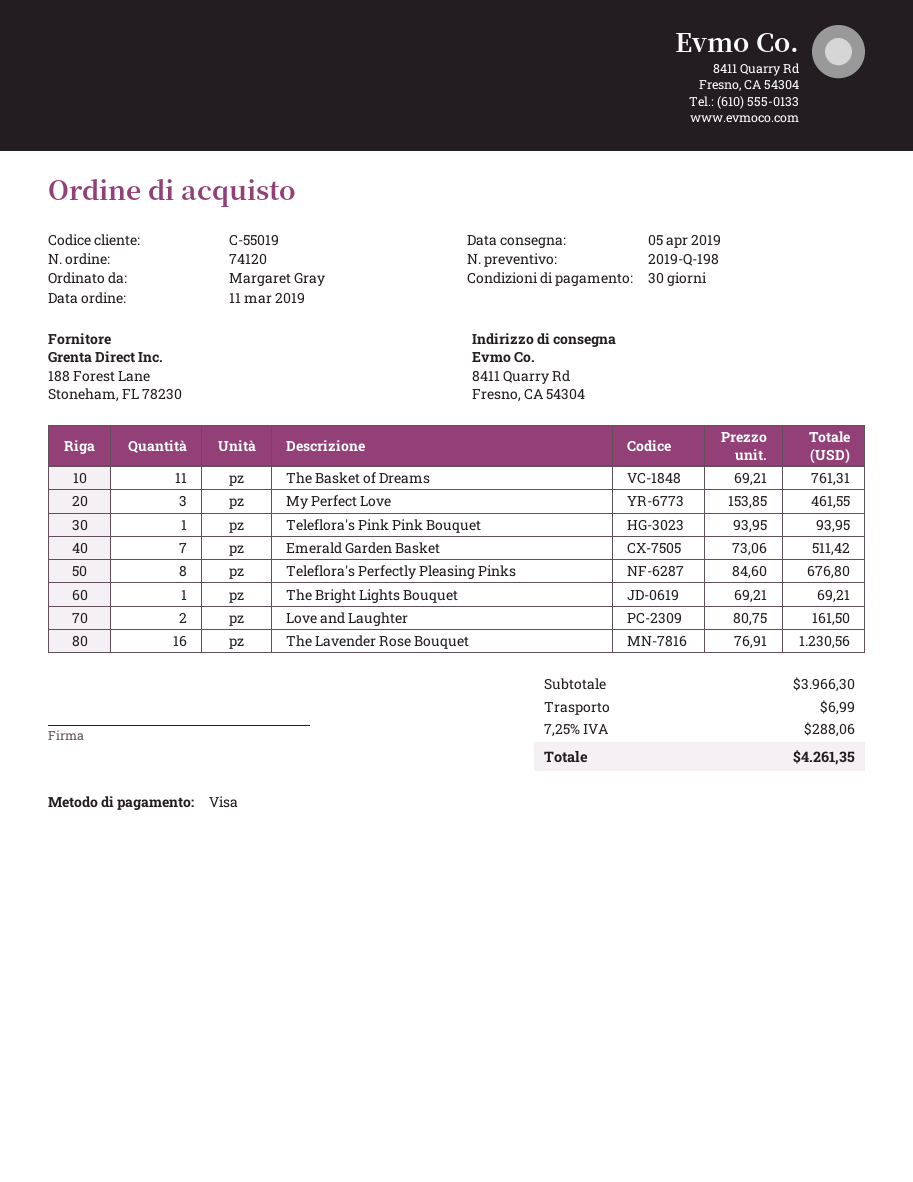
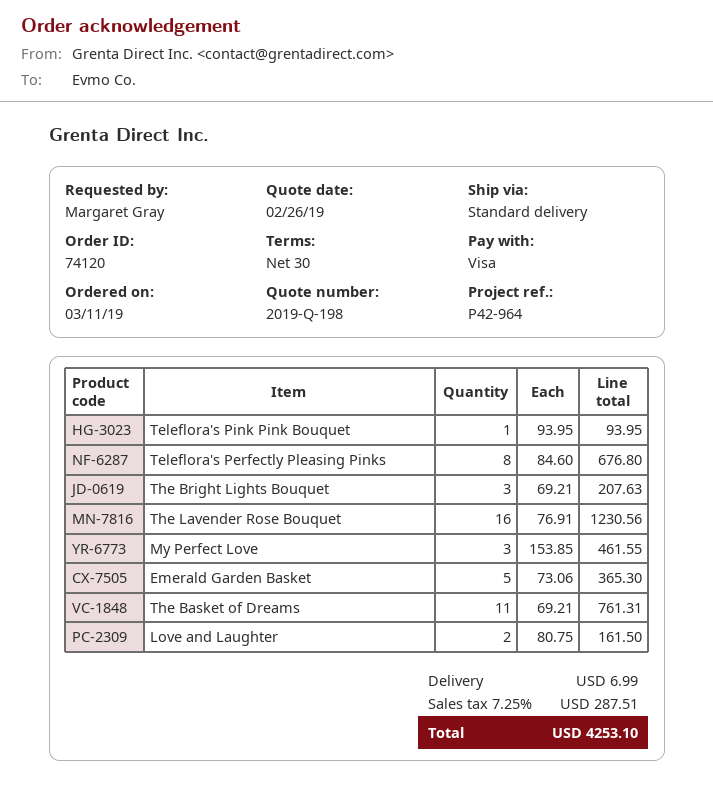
Emerald Garden Basket: 7 x 73.06 = 511.42 -> 5 x 73.06 = 365.30
The Bright Lights Bouquet: 1 x 69.21 = 69.21 -> 3 x 69.21 = 207.63
tax: 7.25% = 288.06 -> 7.25% = 287.51
total: 4261.35 -> 4253.10

